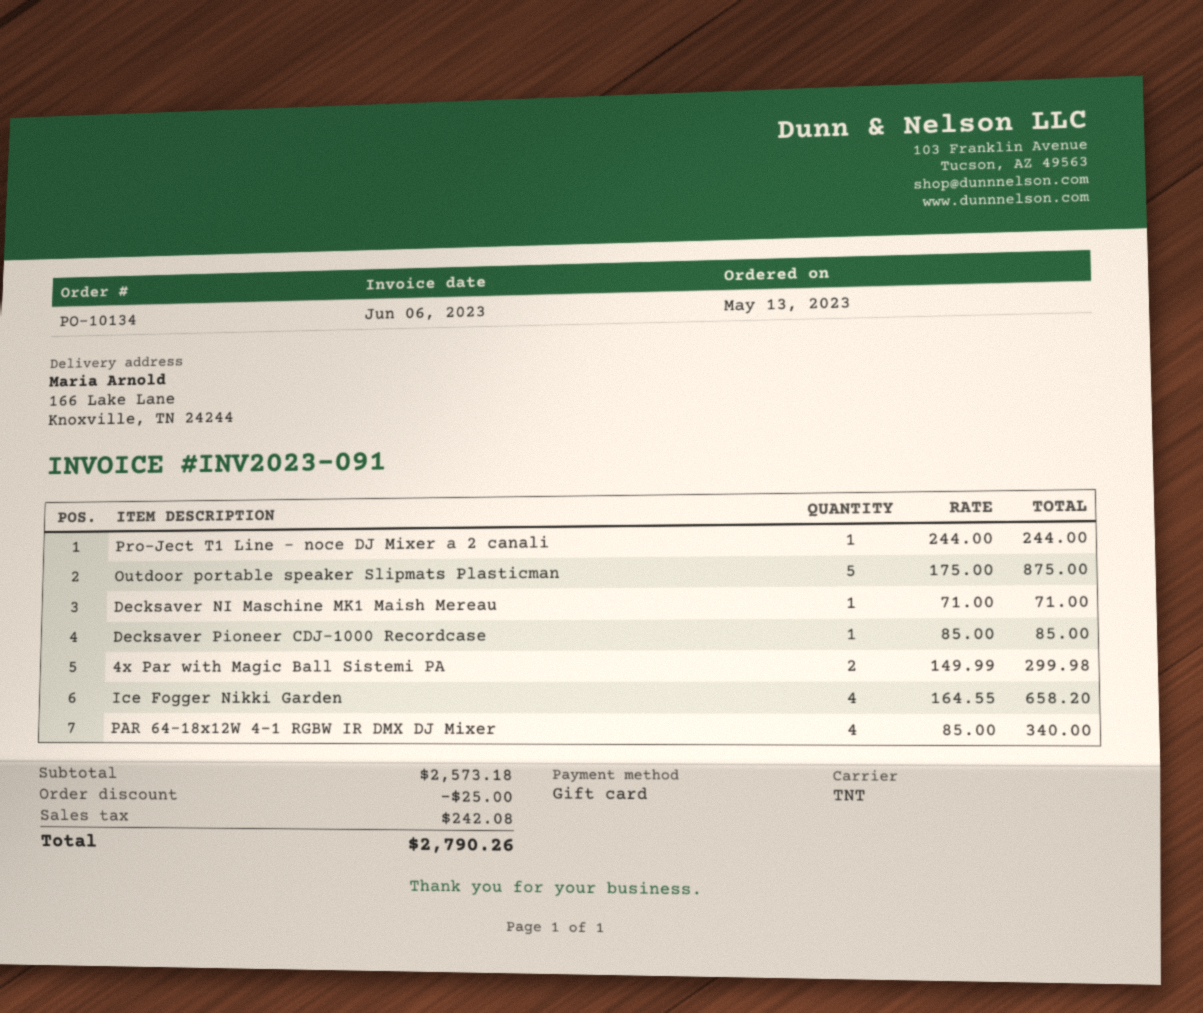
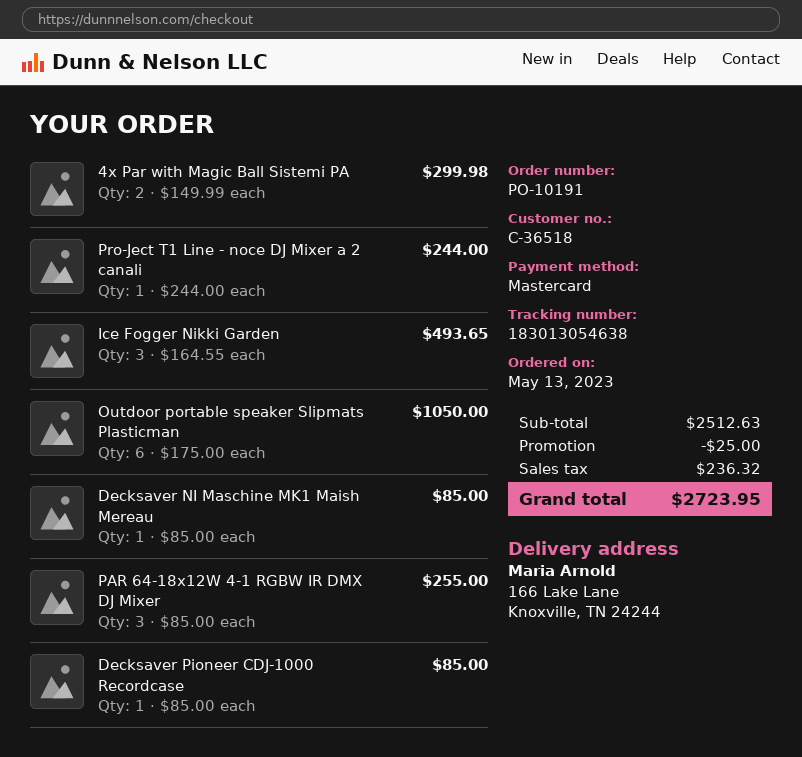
order number: PO-10134 -> PO-10191
payment method: gift card -> Mastercard
Outdoor portable speaker Slipmats Plasticman: 5 x 175.00 = 875.00 -> 6 x 175.00 = 1050.00
Decksaver NI Maschine MK1 Maish Mereau: 1 x 71.00 = 71.00 -> 1 x 85.00 = 85.00
Ice Fogger Nikki Garden: 4 x 164.55 = 658.20 -> 3 x 164.55 = 493.65
PAR 64-18x12W 4-1 RGBW IR DMX DJ Mixer: 4 x 85.00 = 340.00 -> 3 x 85.00 = 255.00
subtotal: 2573.18 -> 2512.63
tax: 242.08 -> 236.32
total: 2790.26 -> 2723.95

